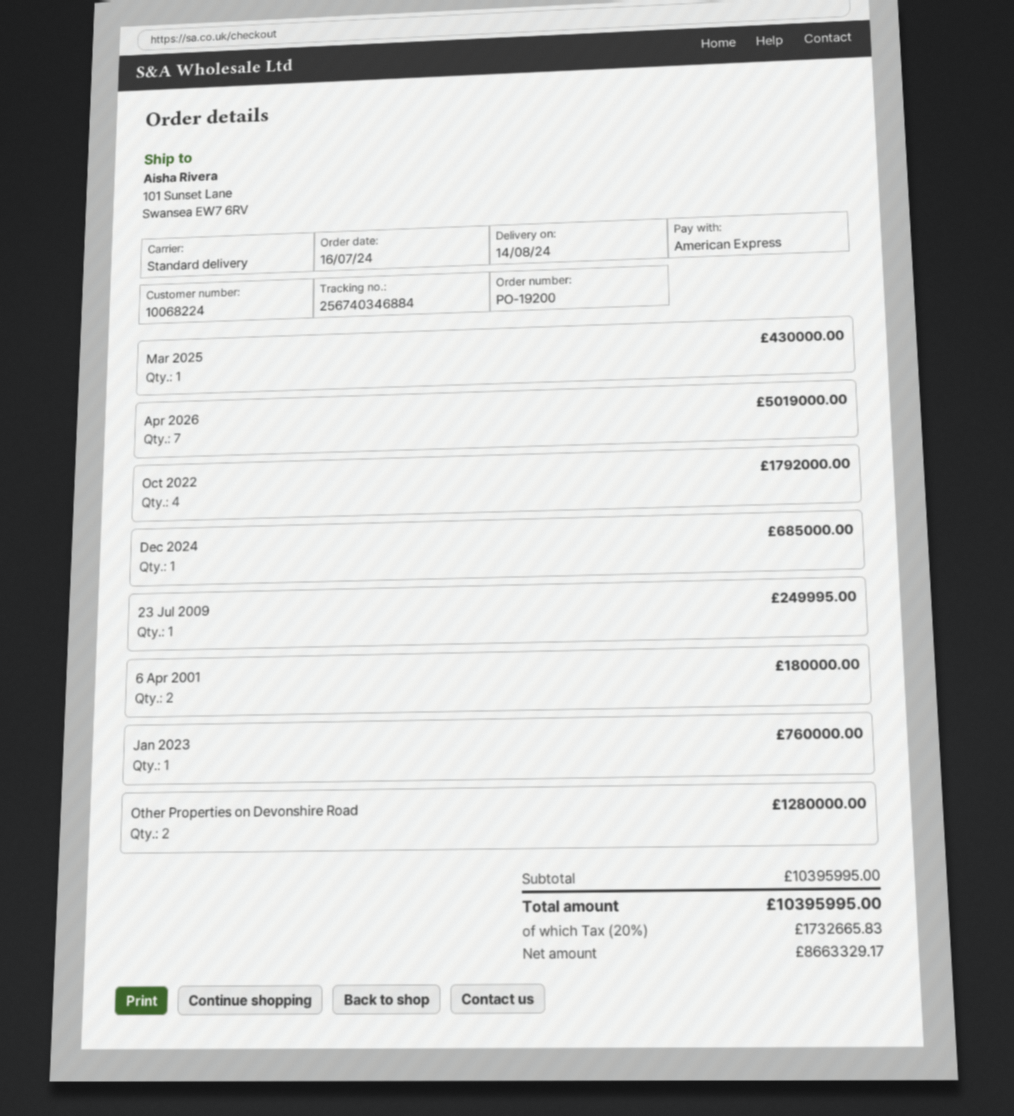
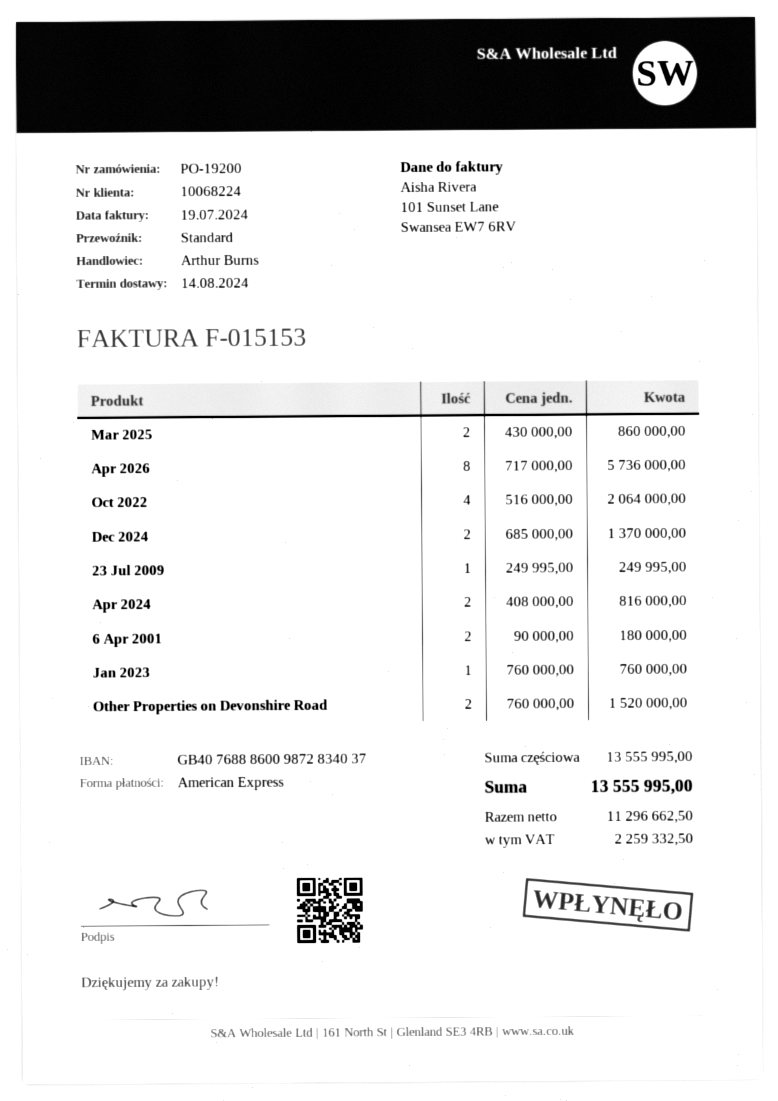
Mar 2025: 1 for 430000.00 -> 2 for 860000.00
Apr 2026: 7 for 5019000.00 -> 8 for 5736000.00
Oct 2022: 4 for 1792000.00 -> 4 for 2064000.00
Dec 2024: 1 for 685000.00 -> 2 for 1370000.00
Other Properties on Devonshire Road: 2 for 1280000.00 -> 2 for 1520000.00
Apr 2024: none -> 2 for 816000.00
subtotal: 10395995.00 -> 13555995.00
net: 8663329.17 -> 11296662.50
tax: 1732665.83 -> 2259332.50
total: 10395995.00 -> 13555995.00

